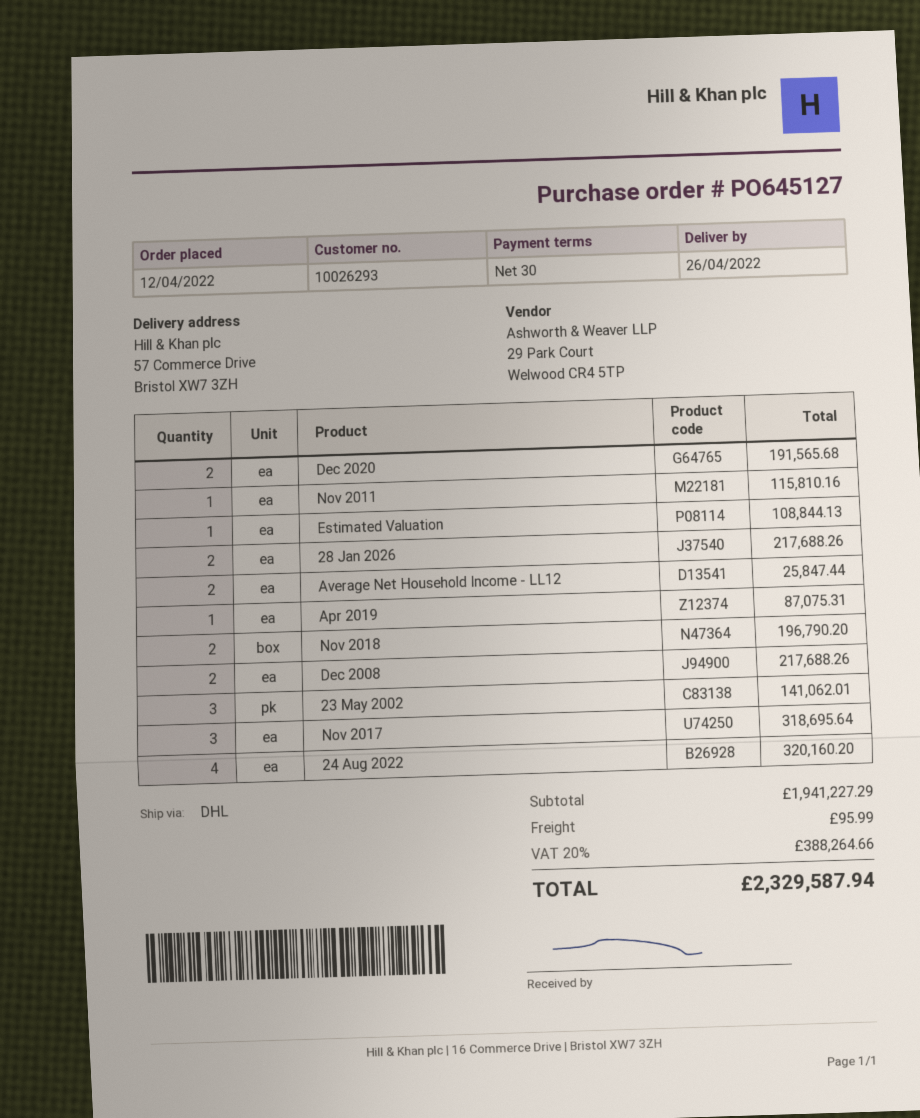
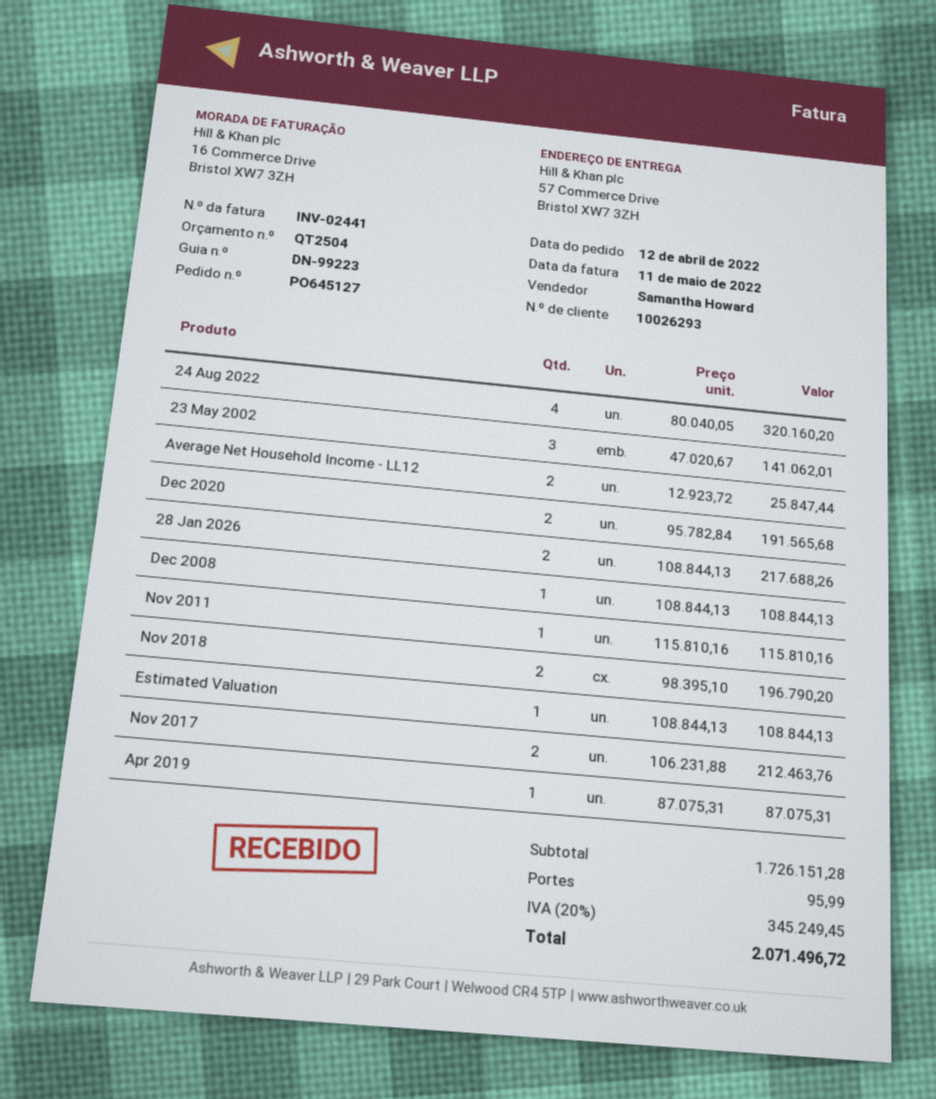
Dec 2008: 2 for 217688.26 -> 1 for 108844.13
Nov 2017: 3 for 318695.64 -> 2 for 212463.76
subtotal: 1941227.29 -> 1726151.28
tax: 20% = 388264.66 -> 20% = 345249.45
total: 2329587.94 -> 2071496.72

